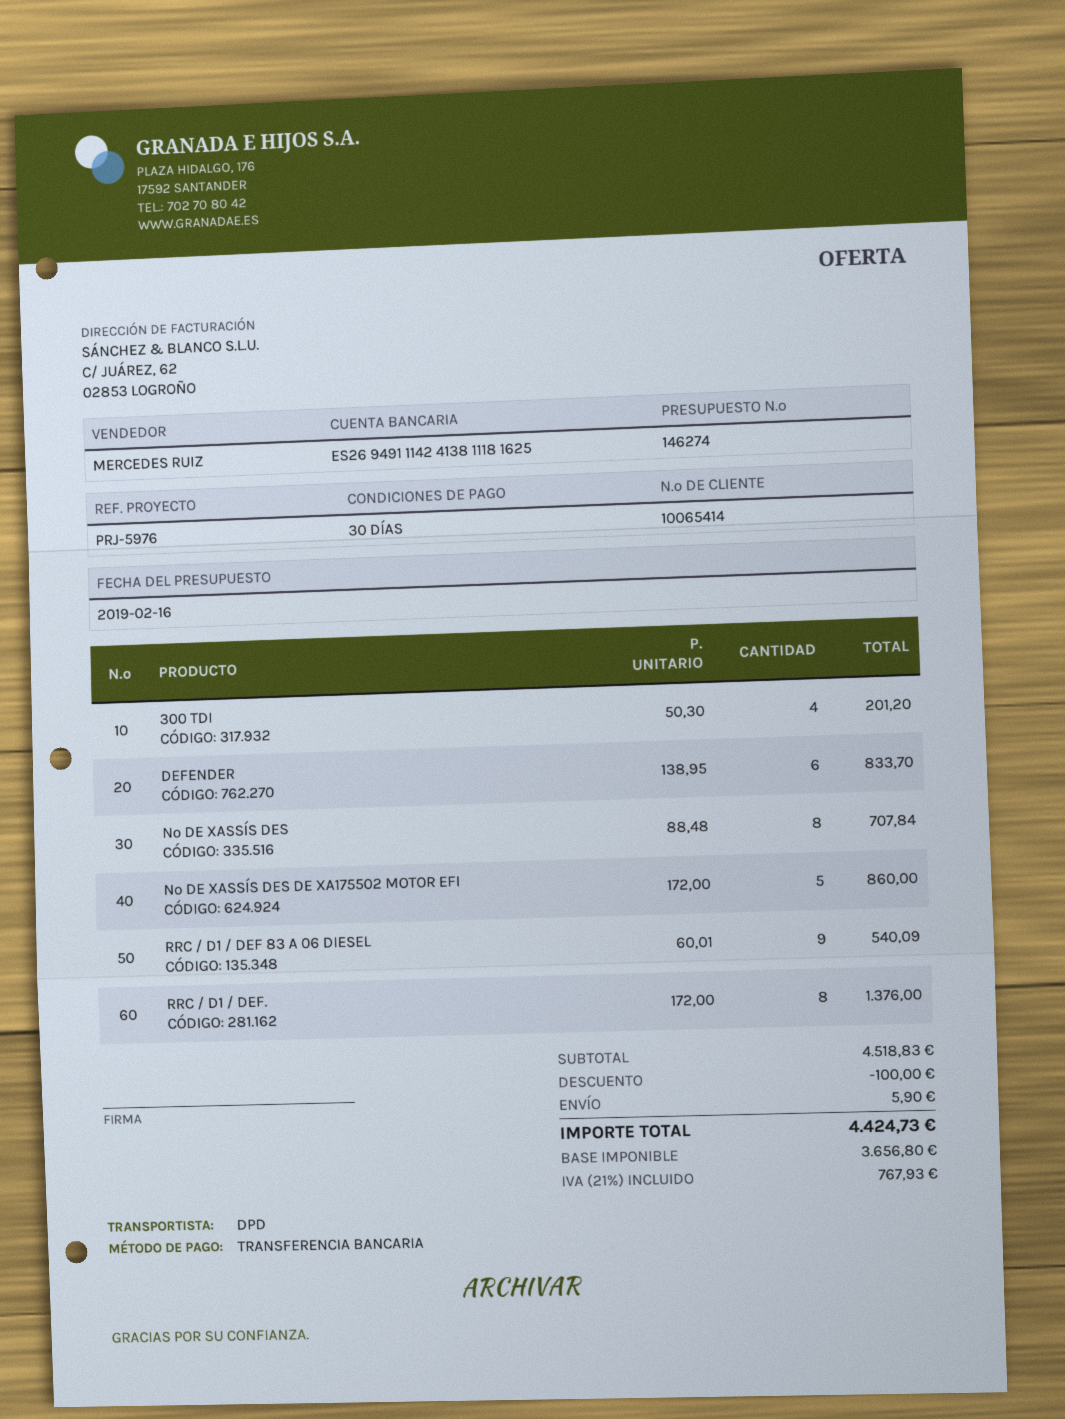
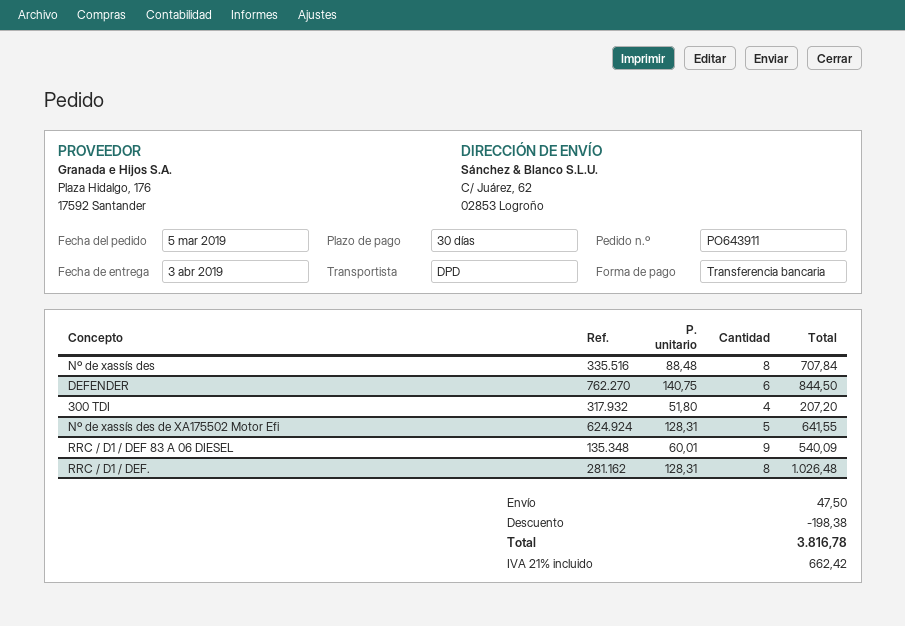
300 TDI: 4 x 50.30 = 201.20 -> 4 x 51.80 = 207.20
DEFENDER: 6 x 138.95 = 833.70 -> 6 x 140.75 = 844.50
Nº DE XASSÍS DES DE XA175502 MOTOR EFI: 5 x 172.00 = 860.00 -> 5 x 128.31 = 641.55
RRC / D1 / DEF.: 8 x 172.00 = 1376.00 -> 8 x 128.31 = 1026.48
discount: 100.00 -> 198.38
shipping: 5.90 -> 47.50
tax: 21% = 767.93 -> 21% = 662.42
total: 4424.73 -> 3816.78

